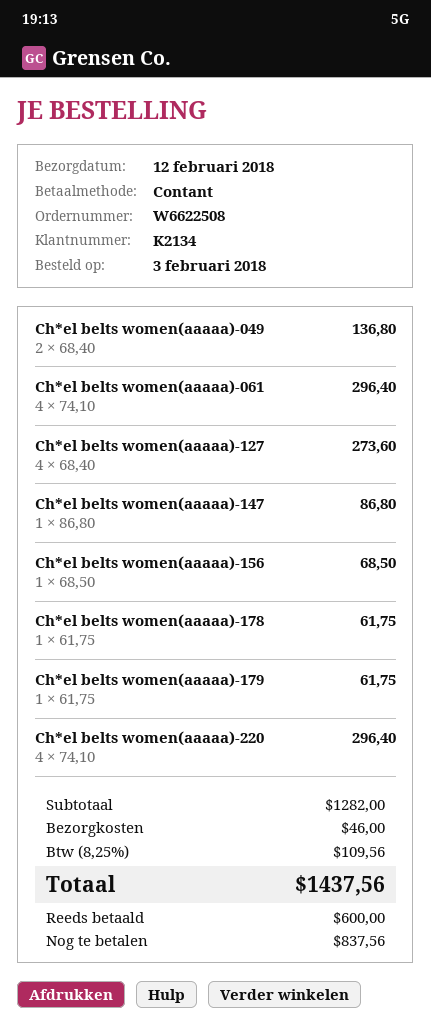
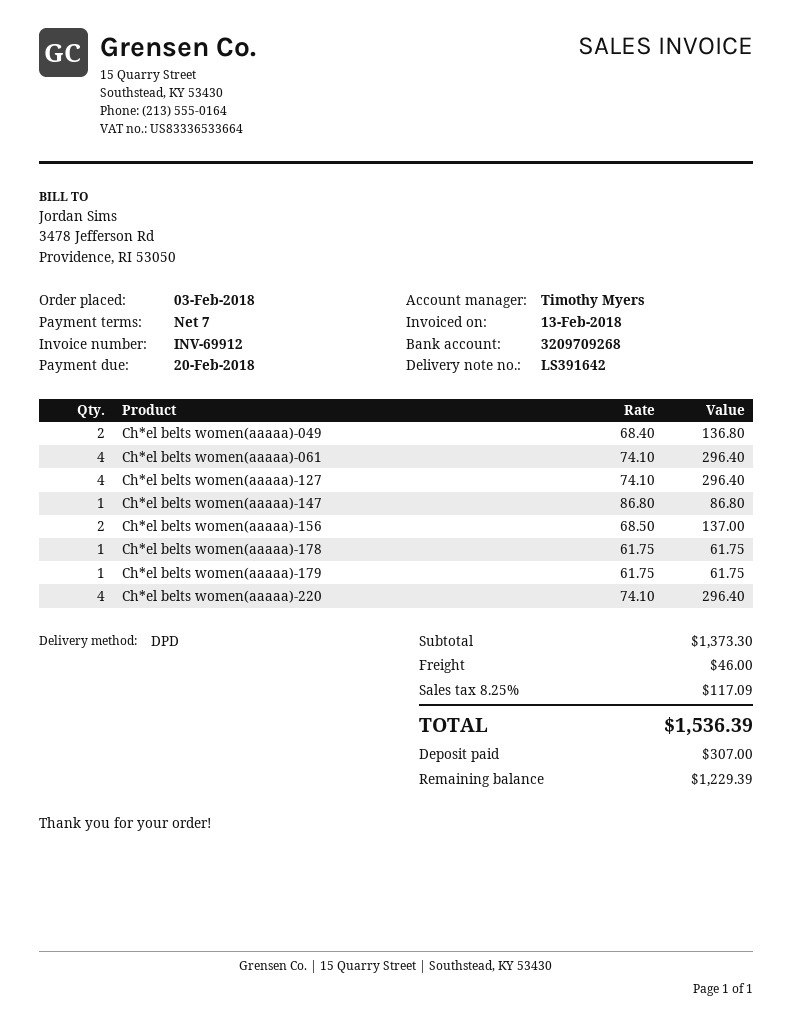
Ch*el belts women(aaaaa)-127: 4 x 68.40 = 273.60 -> 4 x 74.10 = 296.40
Ch*el belts women(aaaaa)-156: 1 x 68.50 = 68.50 -> 2 x 68.50 = 137.00
subtotal: 1282.00 -> 1373.30
tax: 8.25% = 109.56 -> 8.25% = 117.09
total: 1437.56 -> 1536.39
deposit: 600.00 -> 307.00
balance: 837.56 -> 1229.39

